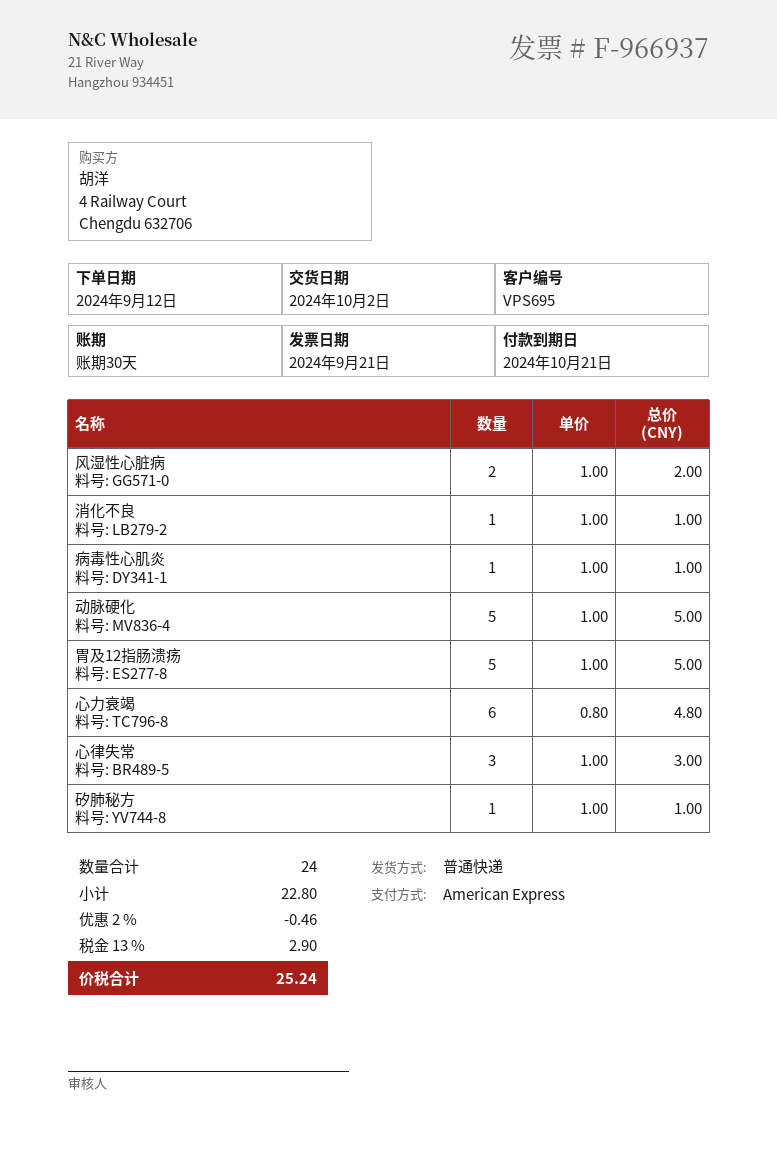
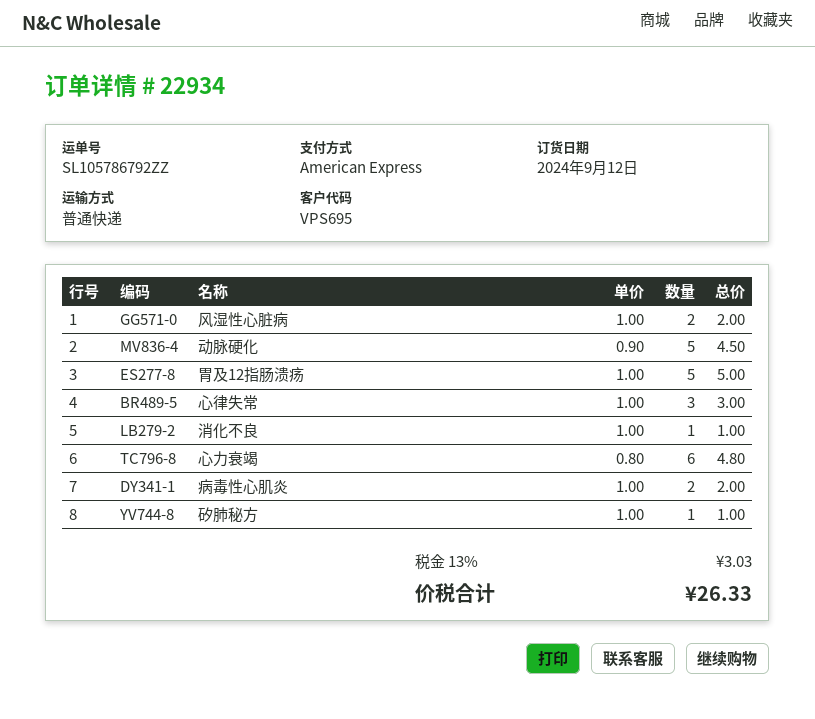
病毒性心肌炎: 1 x 1.00 = 1.00 -> 2 x 1.00 = 2.00
动脉硬化: 5 x 1.00 = 5.00 -> 5 x 0.90 = 4.50
discount: 2% = 0.46 -> none
tax: 13% = 2.90 -> 13% = 3.03
total: 25.24 -> 26.33

